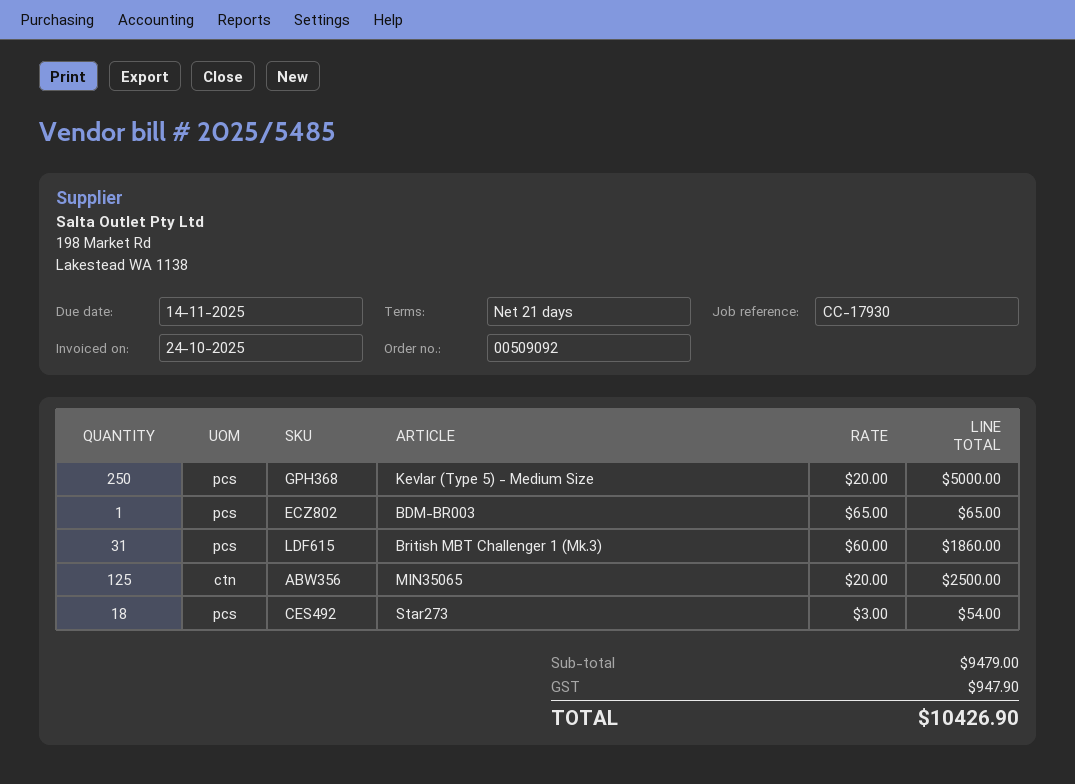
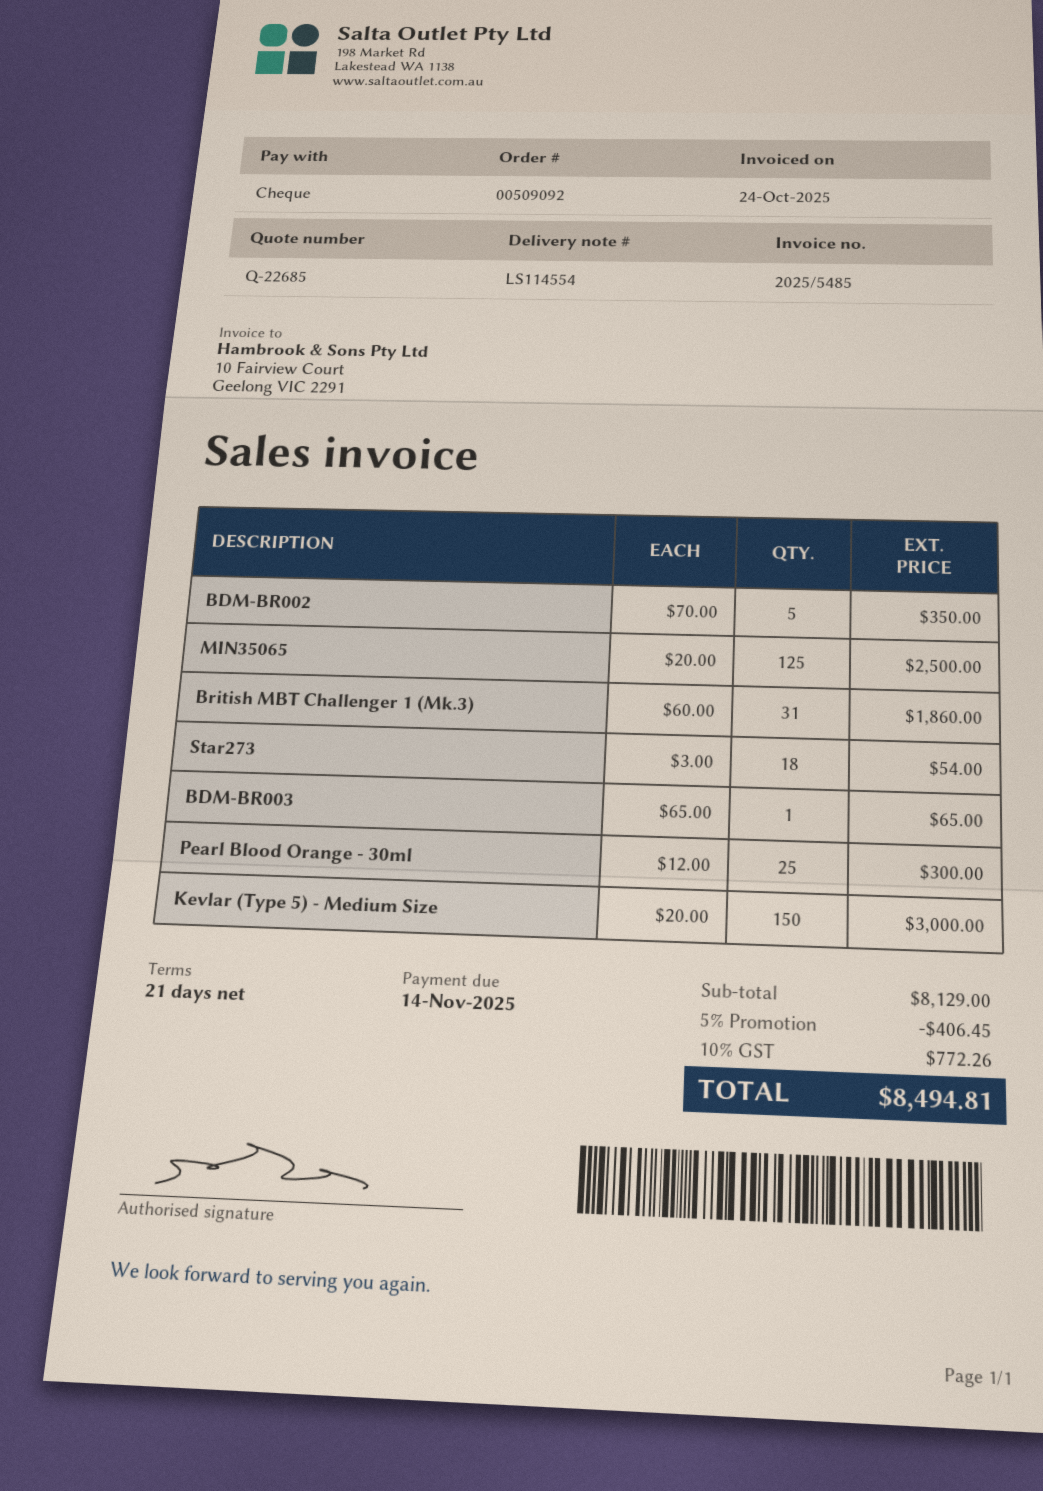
Kevlar (Type 5) - Medium Size: 250 x 20.00 = 5000.00 -> 150 x 20.00 = 3000.00
BDM-BR002: none -> 5 x 70.00 = 350.00
Pearl Blood Orange - 30ml: none -> 25 x 12.00 = 300.00
subtotal: 9479.00 -> 8129.00
discount: none -> 5% = 406.45
tax: 947.90 -> 772.26
total: 10426.90 -> 8494.81

